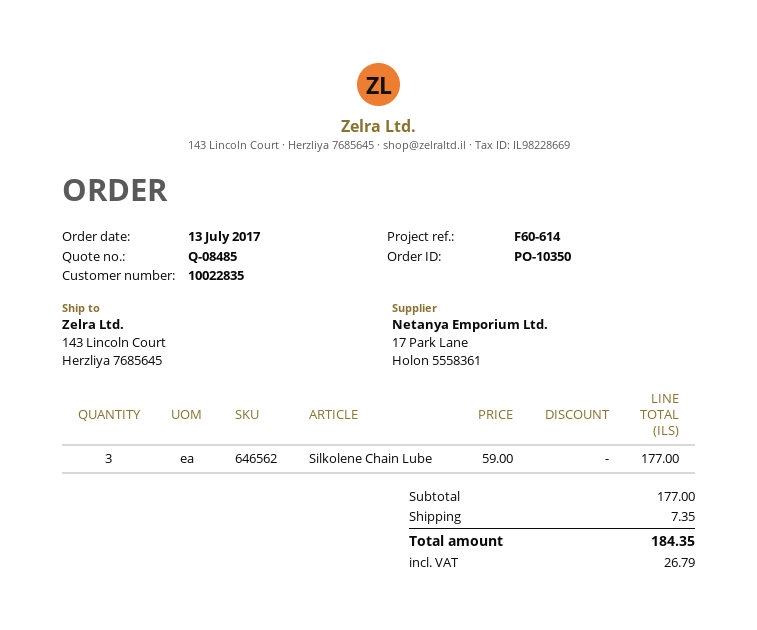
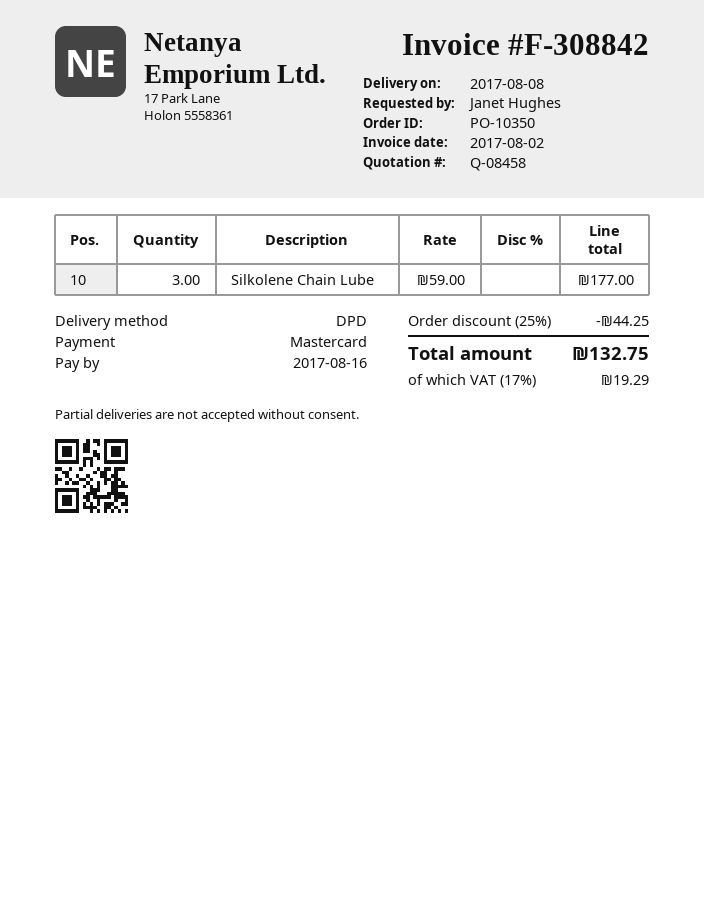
quote number: Q-08485 -> Q-08458
discount: none -> 25% = 44.25
shipping: 7.35 -> none
tax: 26.79 -> 19.29
total: 184.35 -> 132.75

